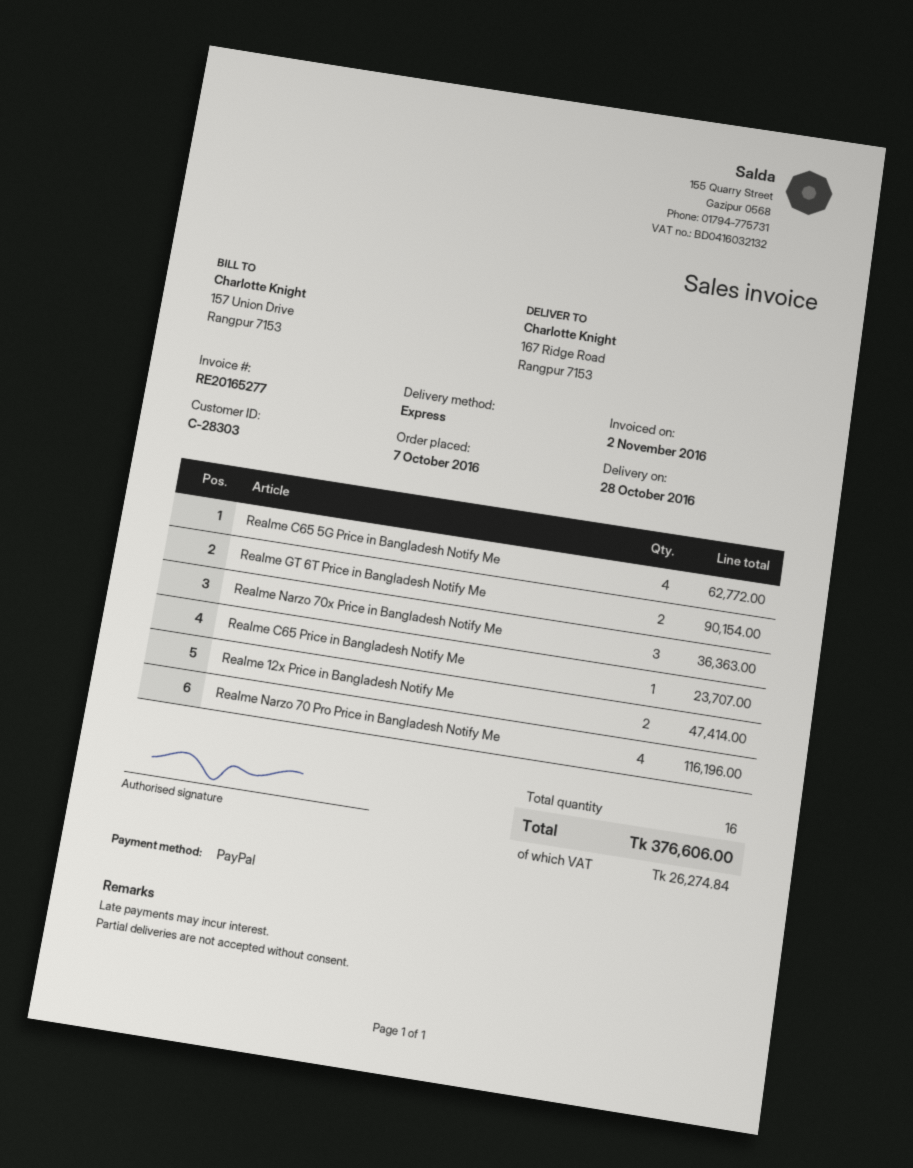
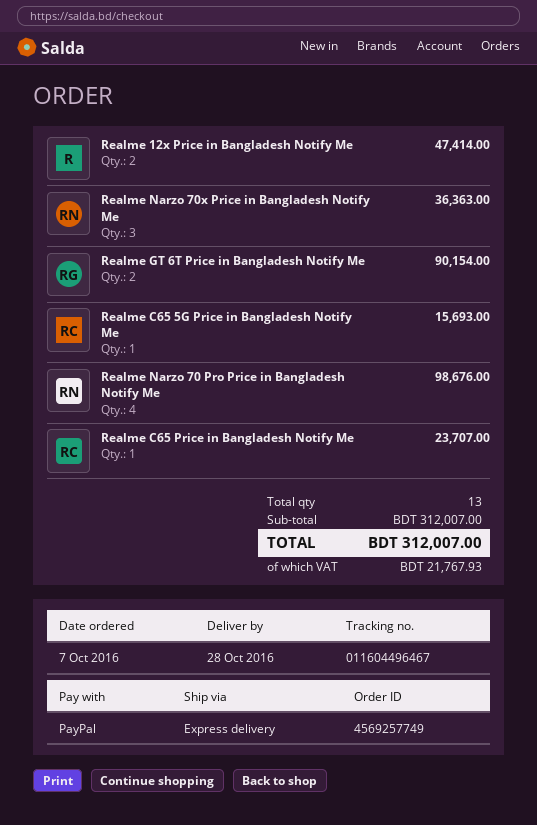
Realme C65 5G Price in Bangladesh Notify Me: 4 for 62772.00 -> 1 for 15693.00
Realme Narzo 70 Pro Price in Bangladesh Notify Me: 4 for 116196.00 -> 4 for 98676.00
total quantity: 16 -> 13
tax: 26274.84 -> 21767.93
total: 376606.00 -> 312007.00

